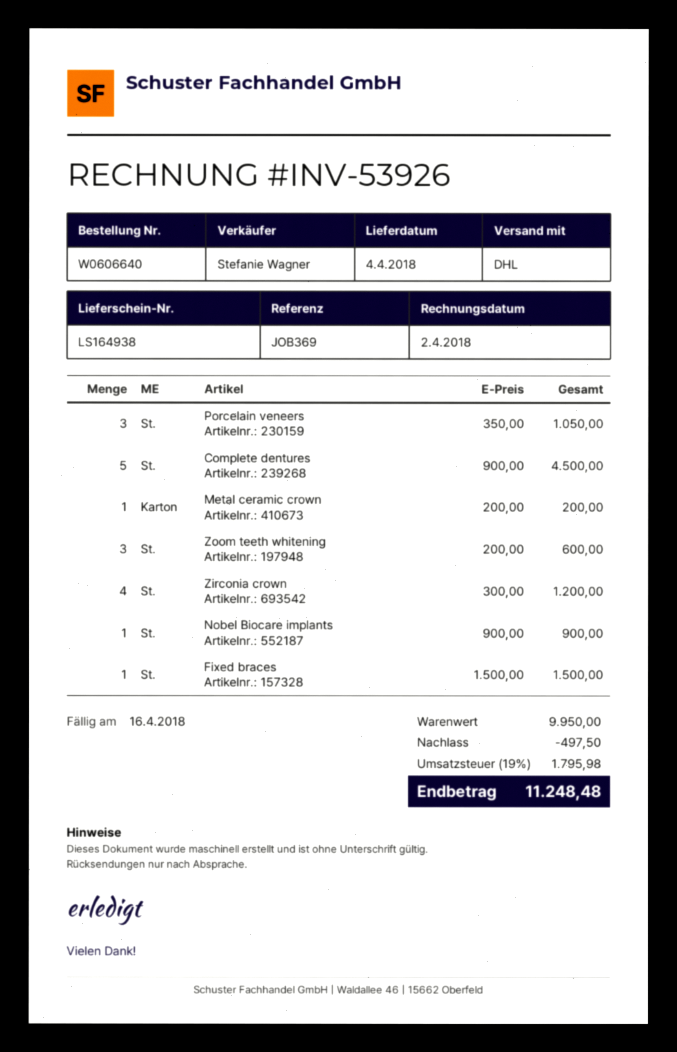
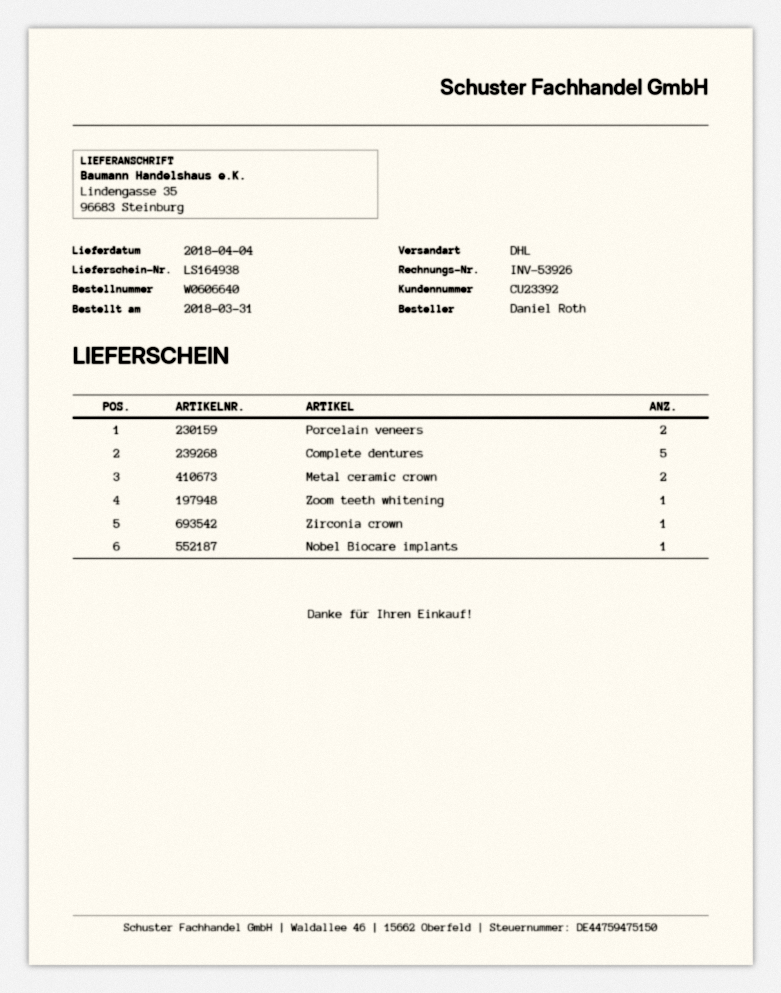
Porcelain veneers: 3 -> 2
Metal ceramic crown: 1 -> 2
Zoom teeth whitening: 3 -> 1
Zirconia crown: 4 -> 1
Fixed braces: 1 -> none

